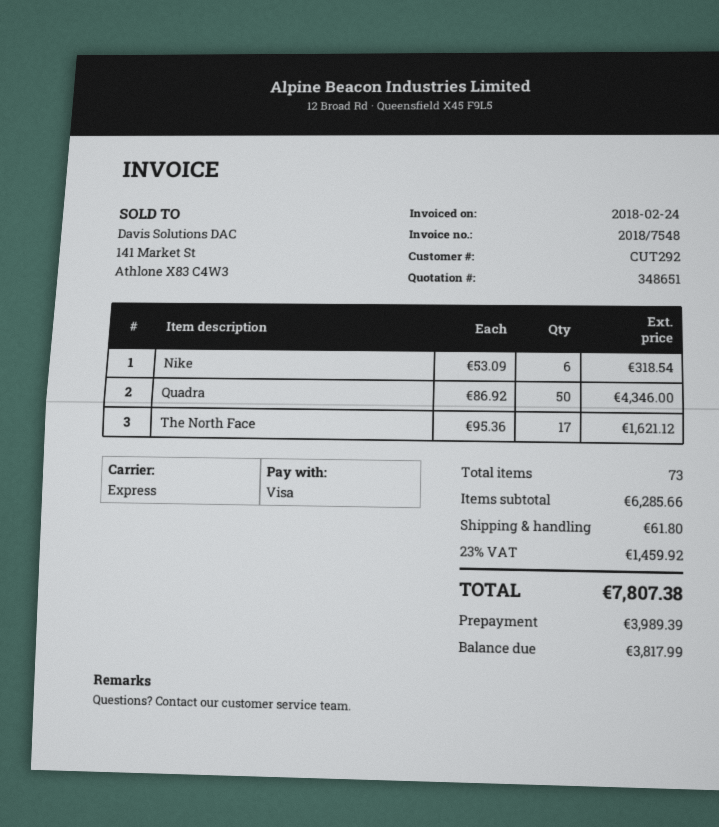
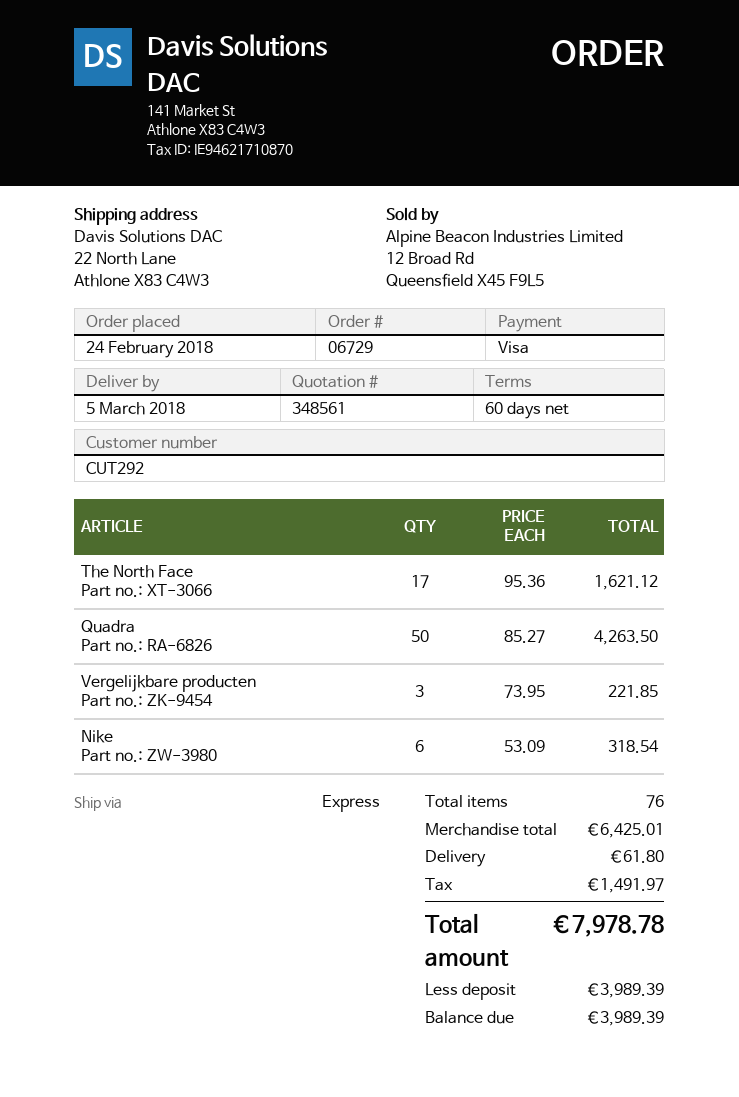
quote number: 348651 -> 348561
Quadra: 50 x 86.92 = 4346.00 -> 50 x 85.27 = 4263.50
Vergelijkbare producten: none -> 3 x 73.95 = 221.85
total quantity: 73 -> 76
subtotal: 6285.66 -> 6425.01
tax: 1459.92 -> 1491.97
total: 7807.38 -> 7978.78
balance: 3817.99 -> 3989.39

